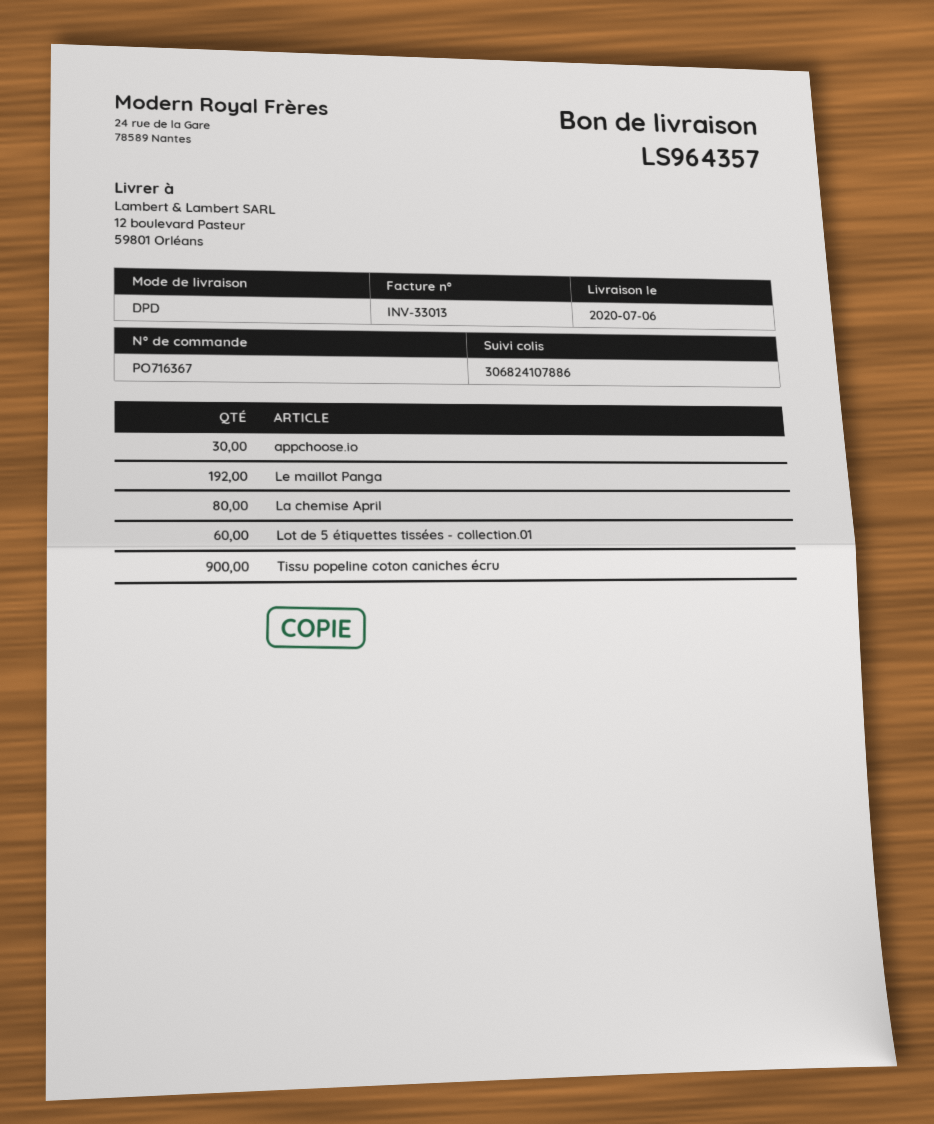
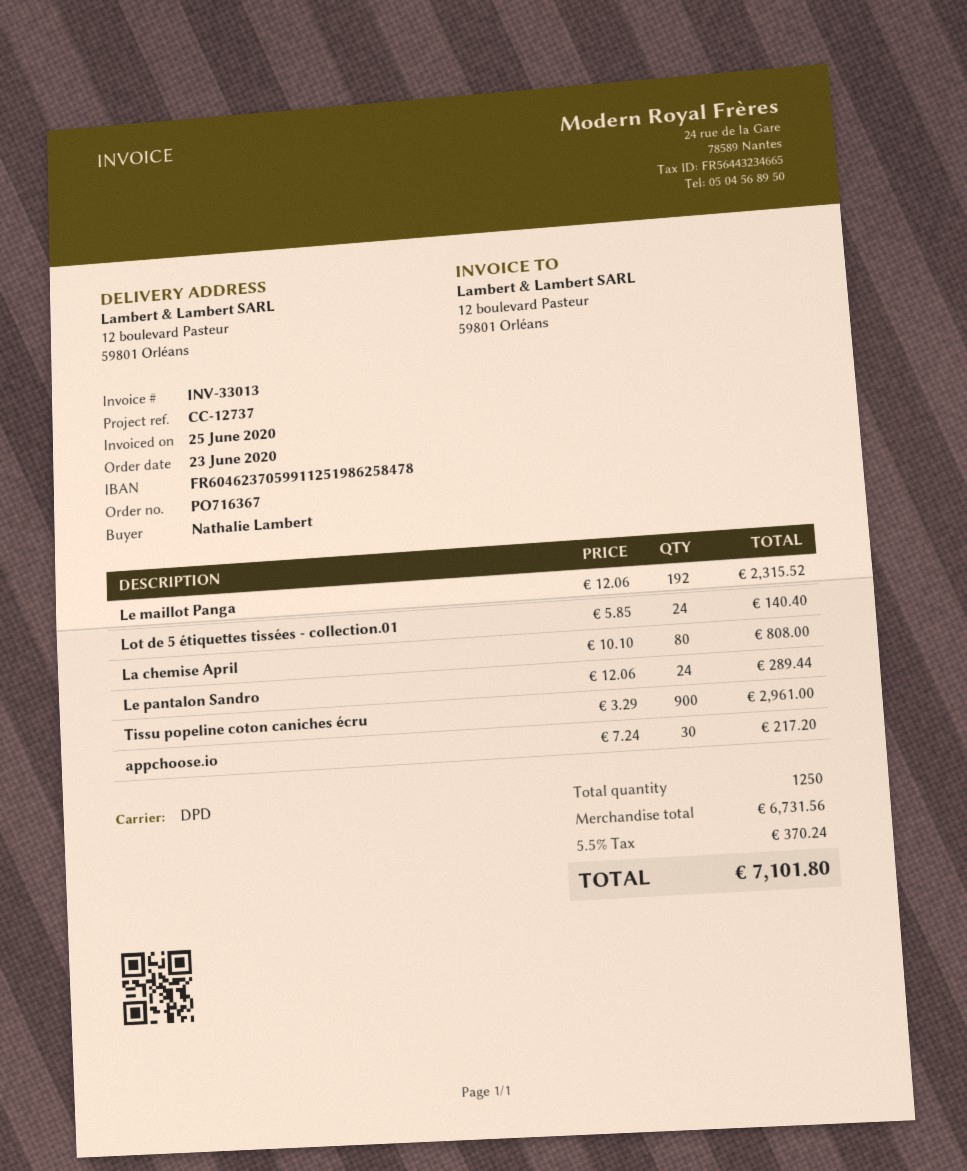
Lot de 5 étiquettes tissées - collection.01: 60 -> 24
Le pantalon Sandro: none -> 24

